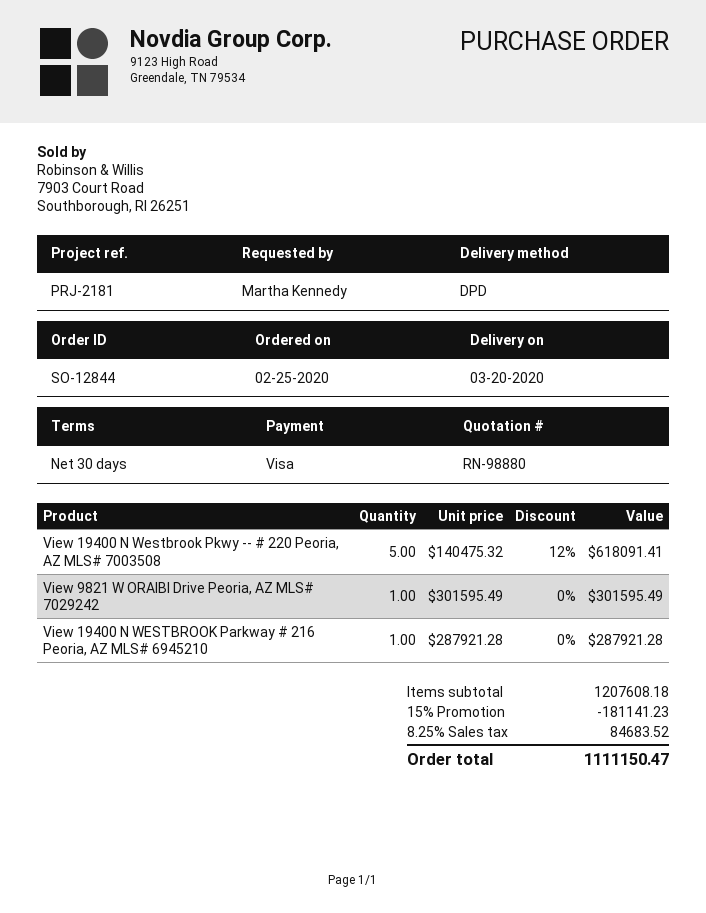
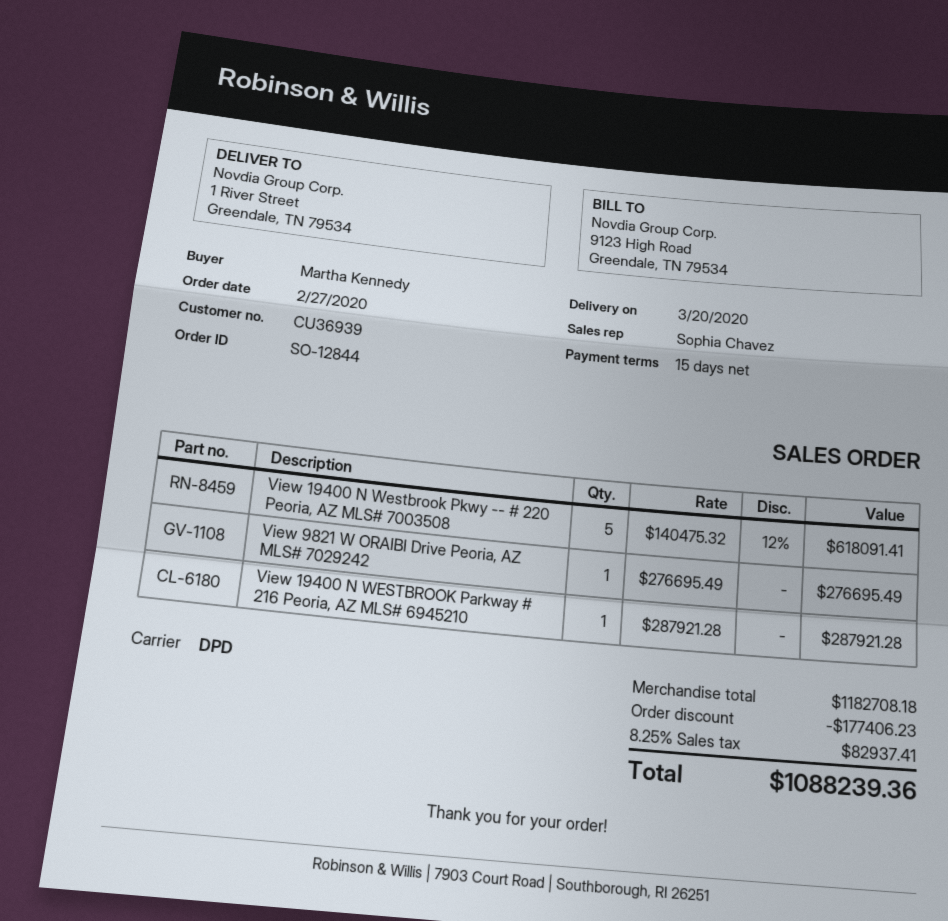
order date: 2020-02-25 -> 2020-02-27
payment terms: 30 days -> 15 days
View 9821 W ORAIBI Drive Peoria, AZ MLS# 7029242: 1 x 301595.49 = 301595.49 -> 1 x 276695.49 = 276695.49
subtotal: 1207608.18 -> 1182708.18
discount: 181141.23 -> 177406.23
tax: 8.25% = 84683.52 -> 8.25% = 82937.41
total: 1111150.47 -> 1088239.36

